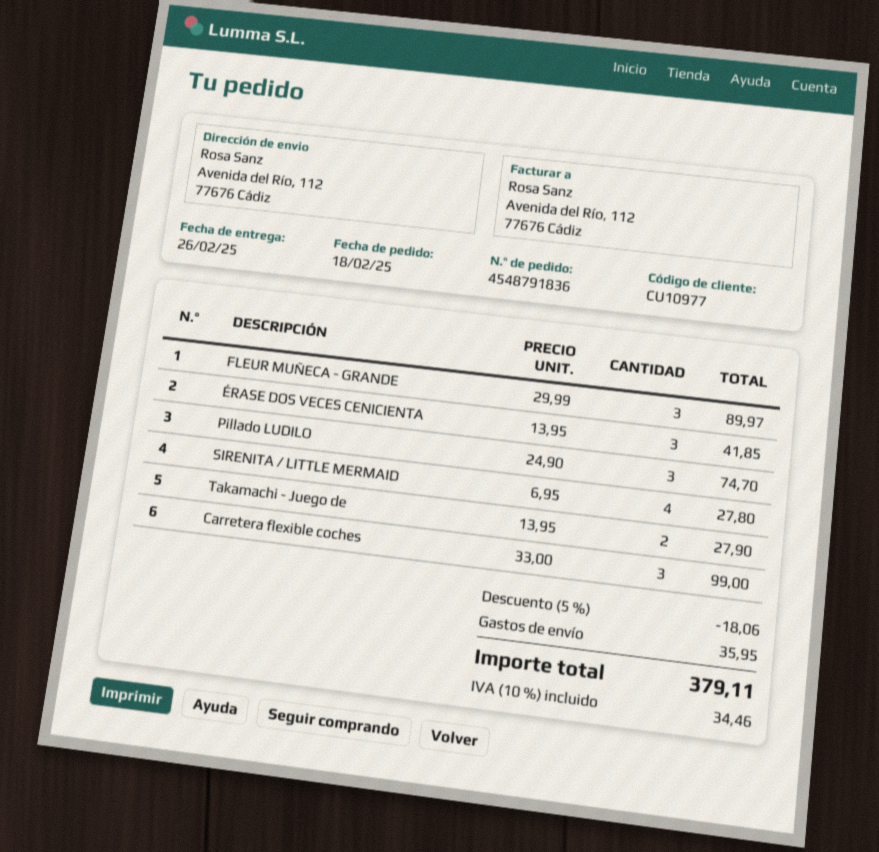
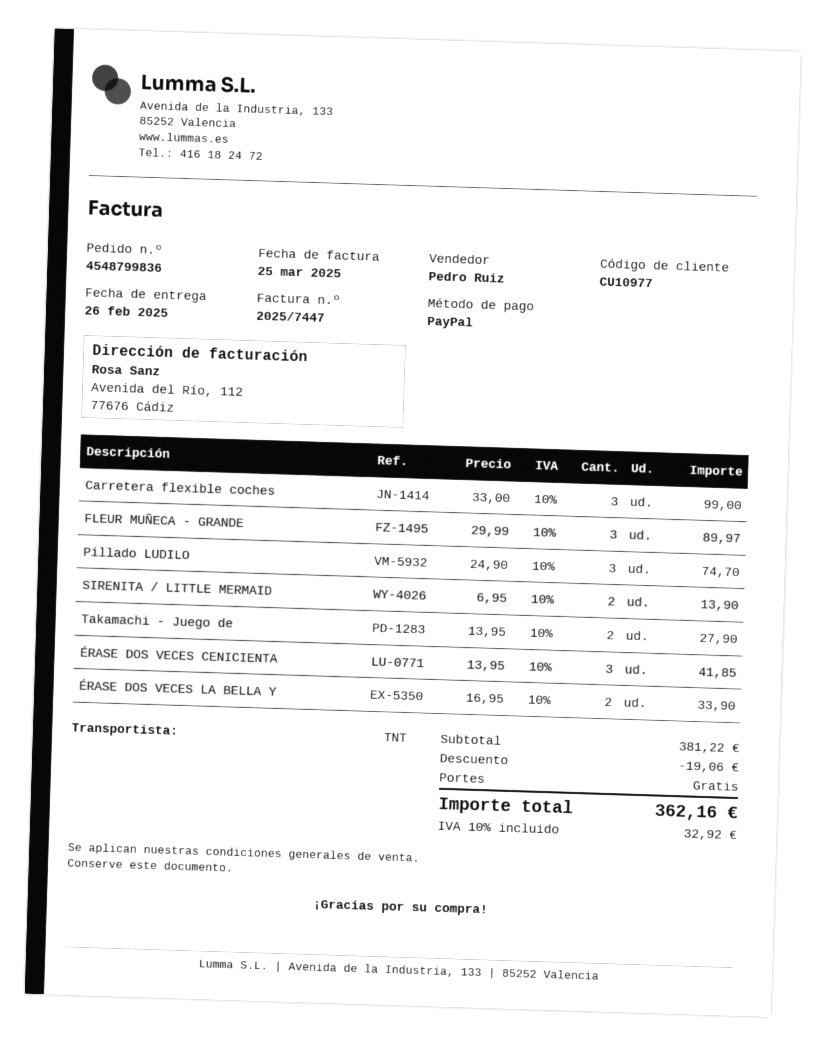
order number: 4548791836 -> 4548799836
SIRENITA / LITTLE MERMAID: 4 x 6.95 = 27.80 -> 2 x 6.95 = 13.90
ÉRASE DOS VECES LA BELLA Y: none -> 2 x 16.95 = 33.90
discount: 18.06 -> 19.06
shipping: 35.95 -> 0.00
tax: 10% = 34.46 -> 10% = 32.92
total: 379.11 -> 362.16

